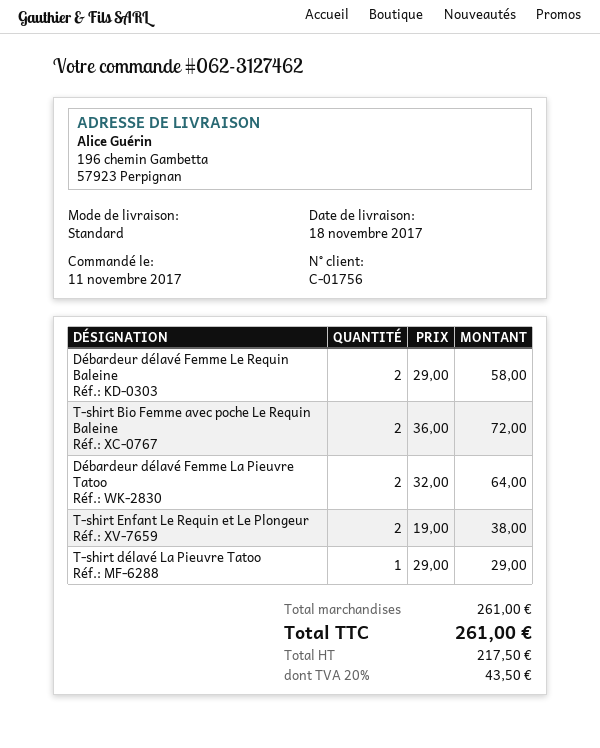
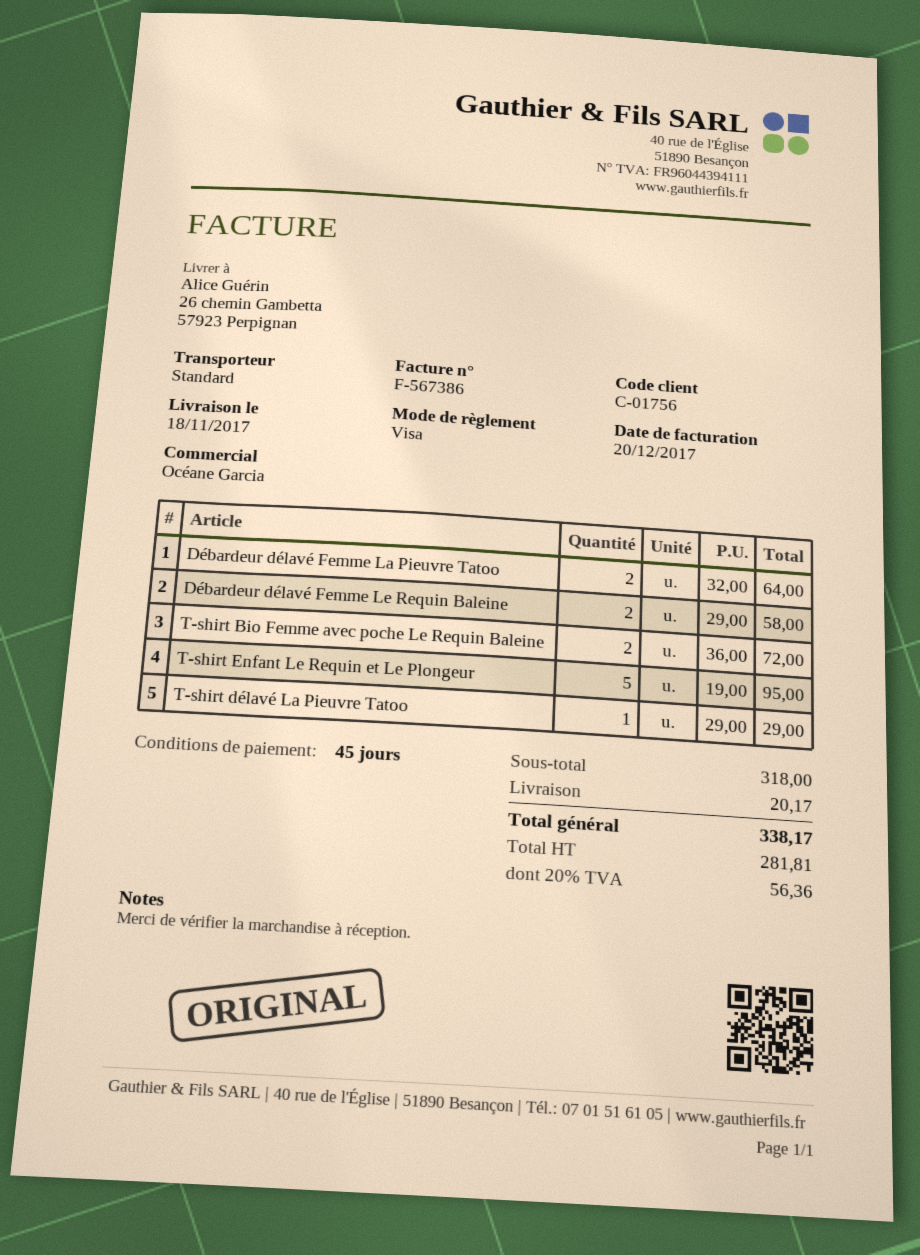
ship to: 196 chemin Gambetta, 57923 Perpignan -> 26 chemin Gambetta, 57923 Perpignan
T-shirt Enfant Le Requin et Le Plongeur: 2 x 19.00 = 38.00 -> 5 x 19.00 = 95.00
subtotal: 261.00 -> 318.00
shipping: none -> 20.17
net: 217.50 -> 281.81
tax: 20% = 43.50 -> 20% = 56.36
total: 261.00 -> 338.17

